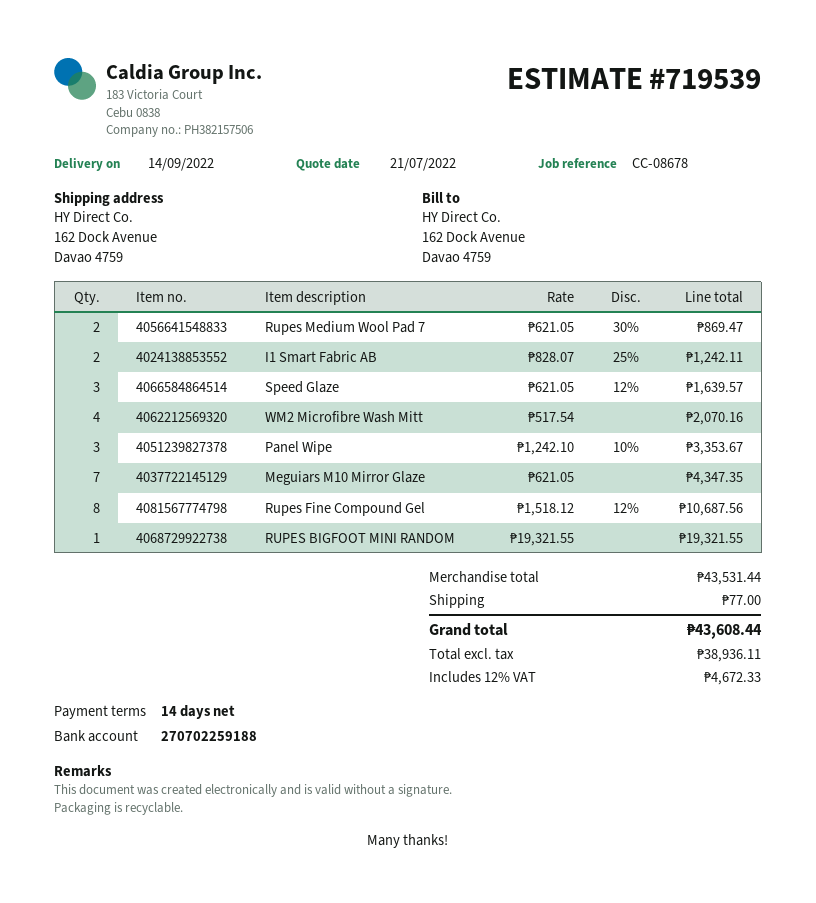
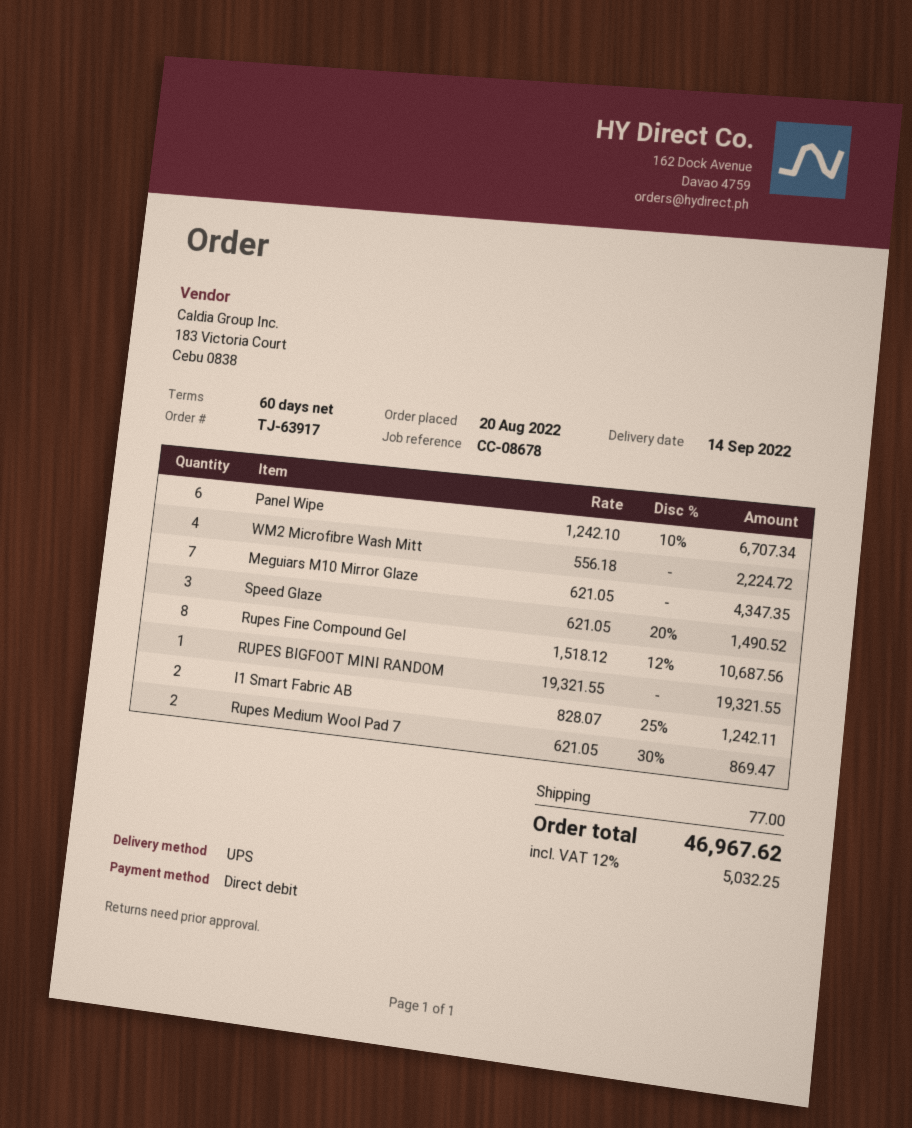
payment terms: 14 days -> 60 days
Speed Glaze: 3 x 621.05 - 12% = 1639.57 -> 3 x 621.05 - 20% = 1490.52
WM2 Microfibre Wash Mitt: 4 x 517.54 = 2070.16 -> 4 x 556.18 = 2224.72
Panel Wipe: 3 x 1242.10 - 10% = 3353.67 -> 6 x 1242.10 - 10% = 6707.34
tax: 12% = 4672.33 -> 12% = 5032.25
total: 43608.44 -> 46967.62

